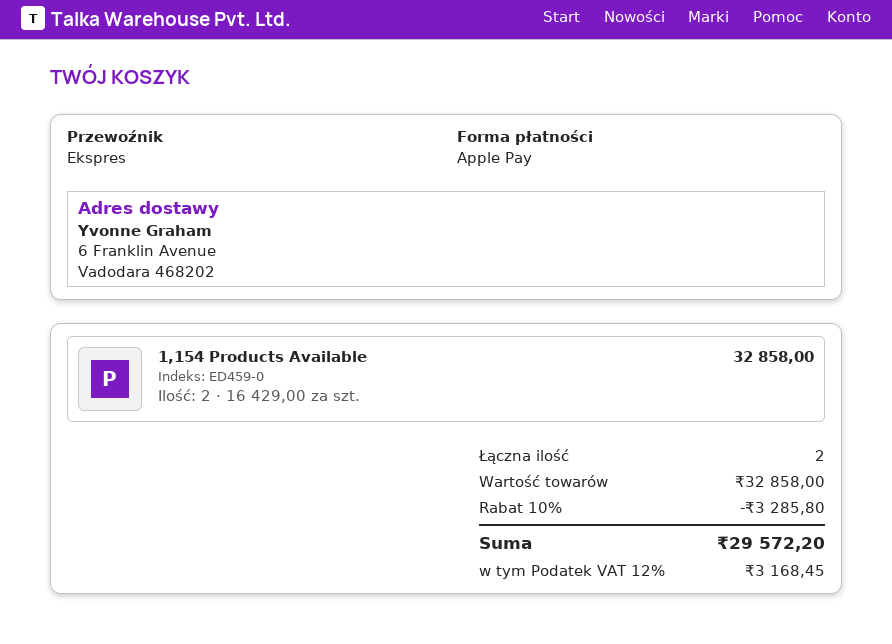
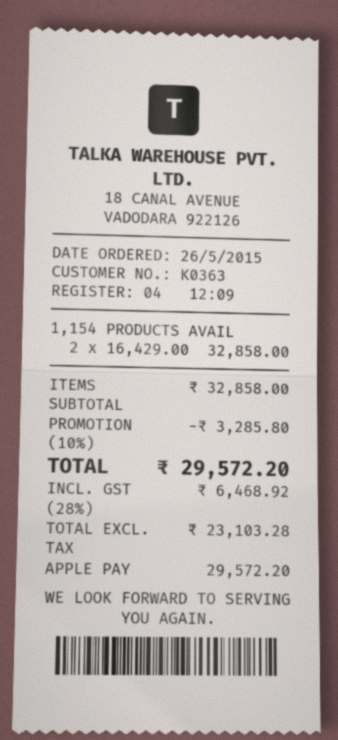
tax: 12% = 3168.45 -> 28% = 6468.92

